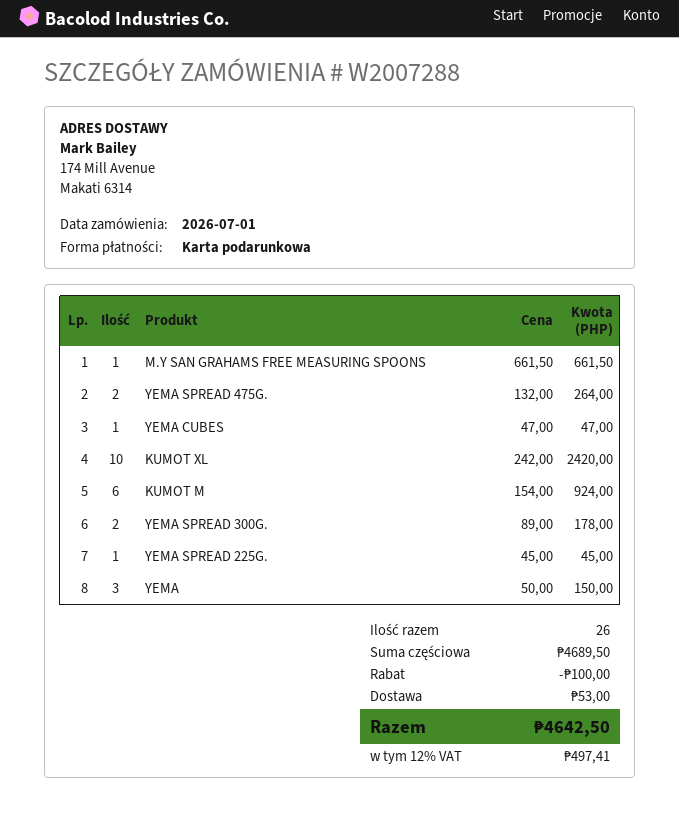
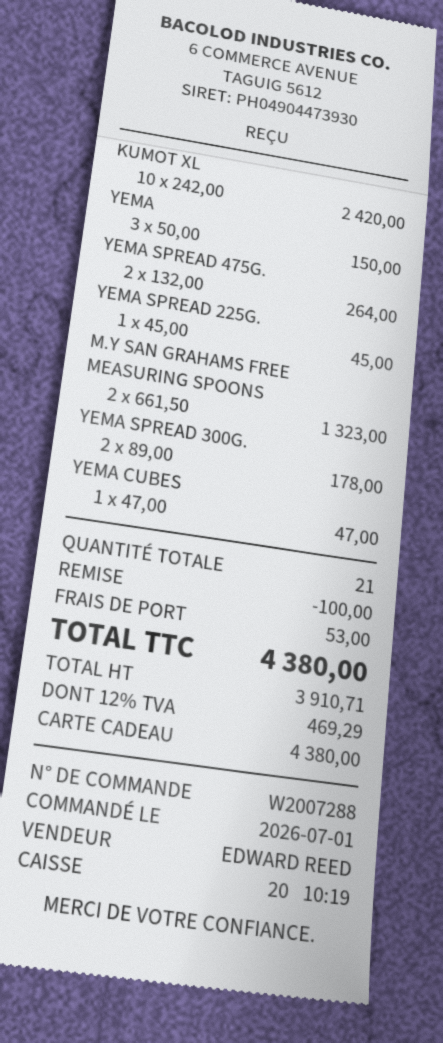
M.Y SAN GRAHAMS FREE MEASURING SPOONS: 1 x 661.50 = 661.50 -> 2 x 661.50 = 1323.00
KUMOT M: 6 x 154.00 = 924.00 -> none
total quantity: 26 -> 21
tax: 12% = 497.41 -> 12% = 469.29
total: 4642.50 -> 4380.00

